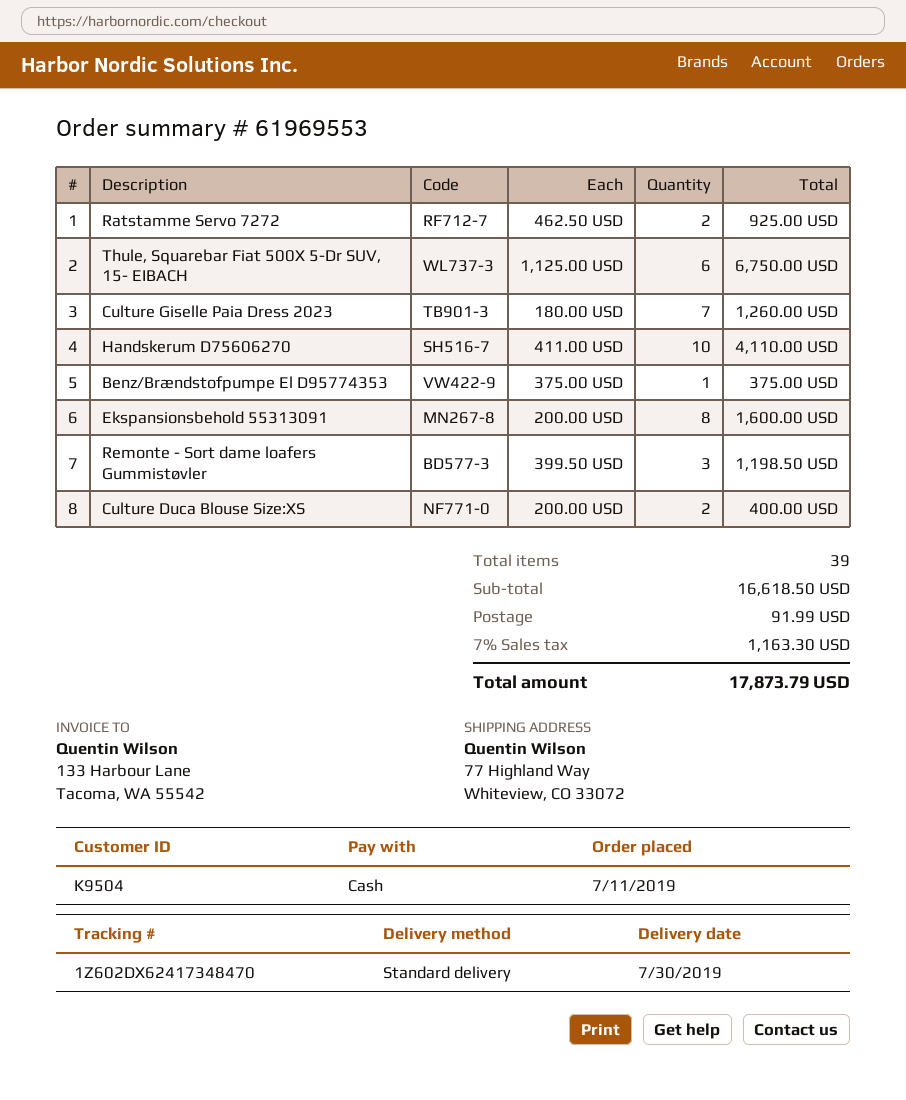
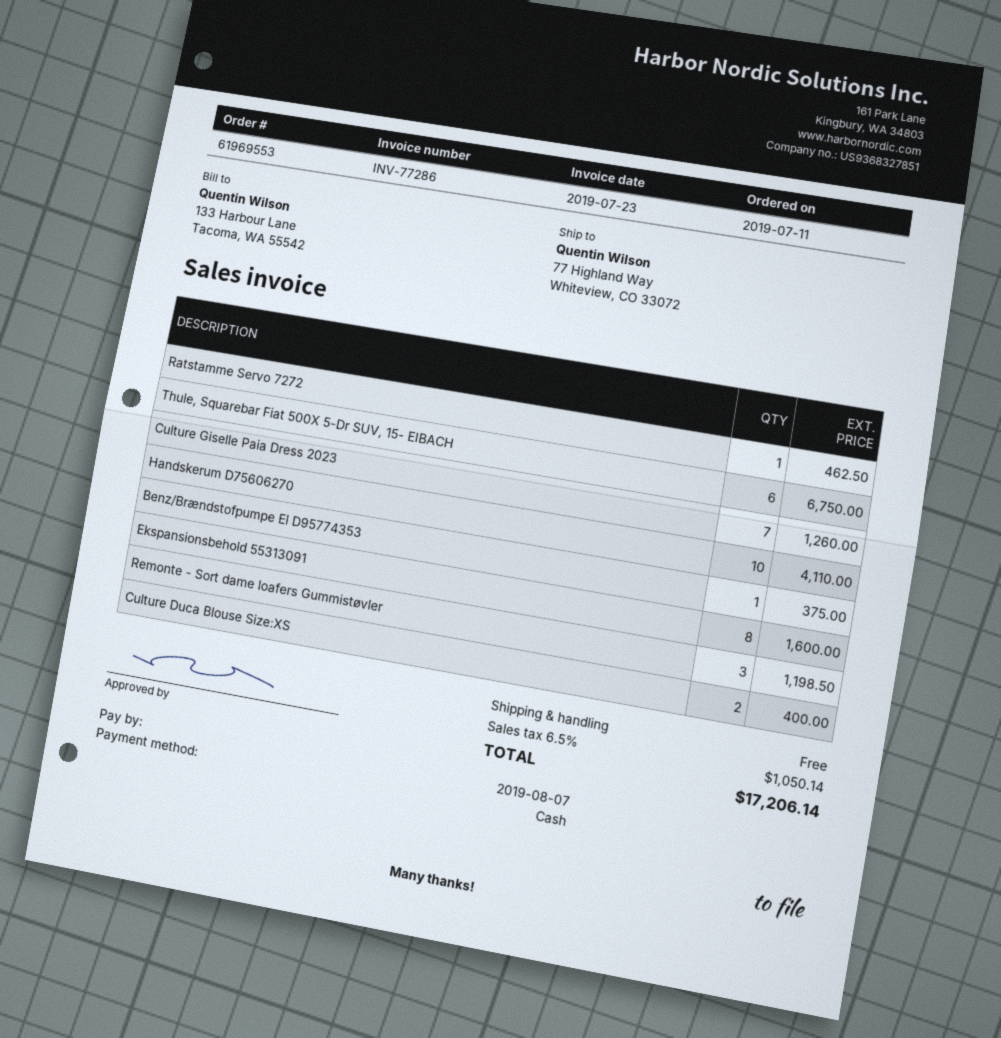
Ratstamme Servo 7272: 2 for 925.00 -> 1 for 462.50
shipping: 91.99 -> 0.00
tax: 7% = 1163.30 -> 6.5% = 1050.14
total: 17873.79 -> 17206.14

